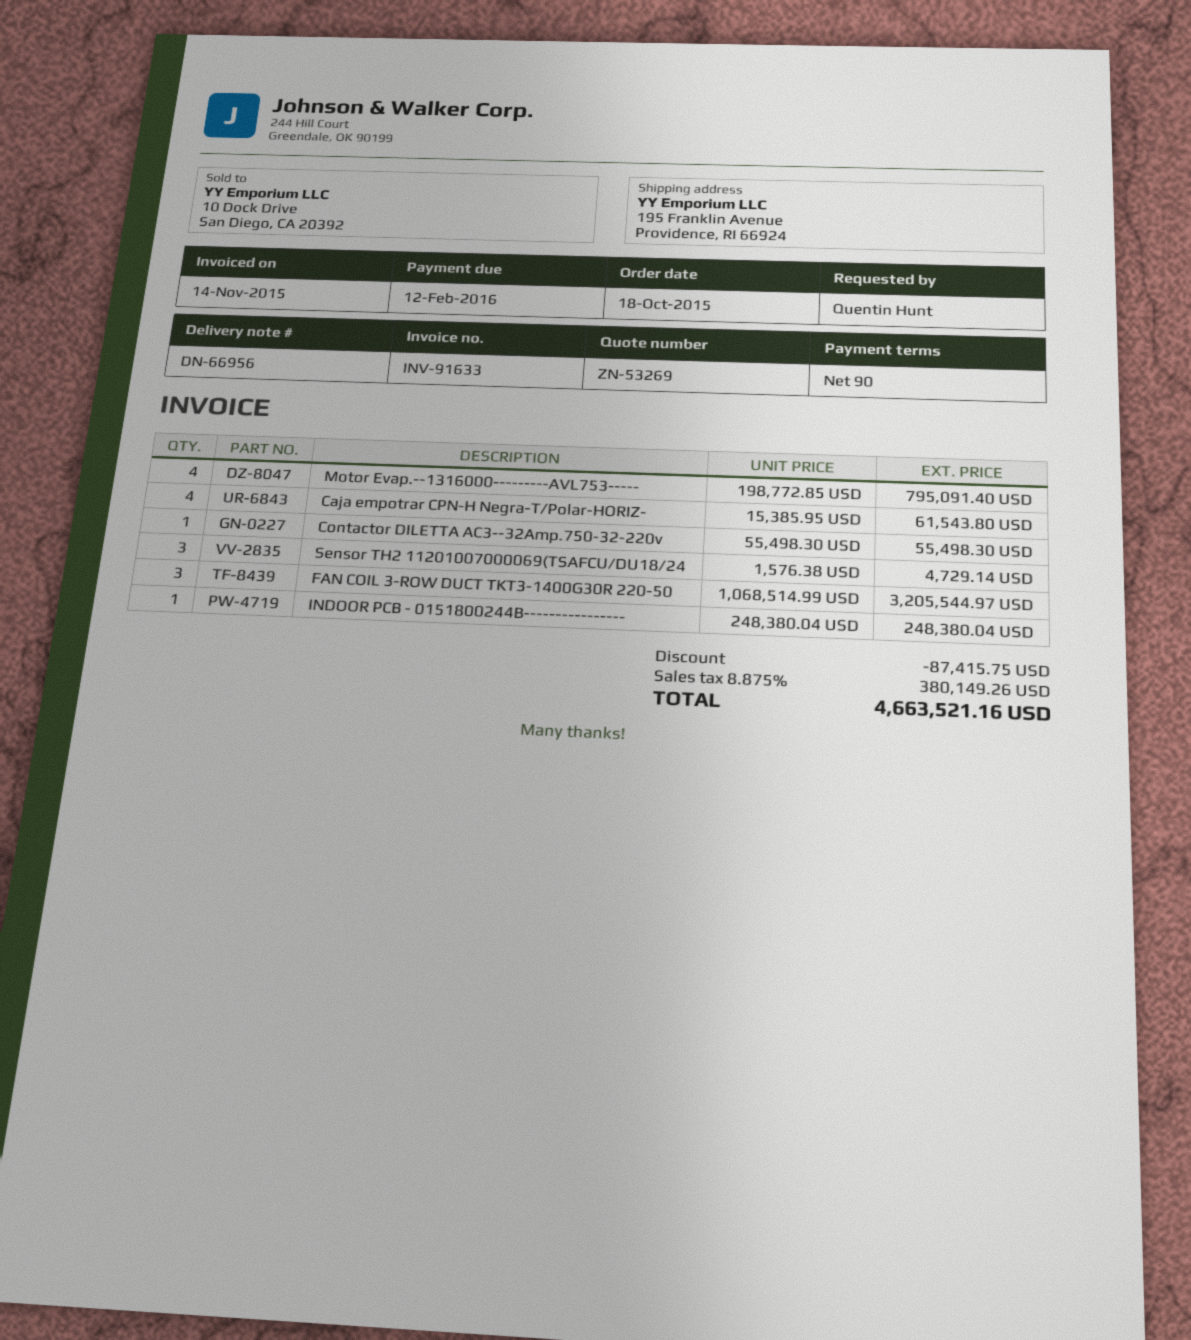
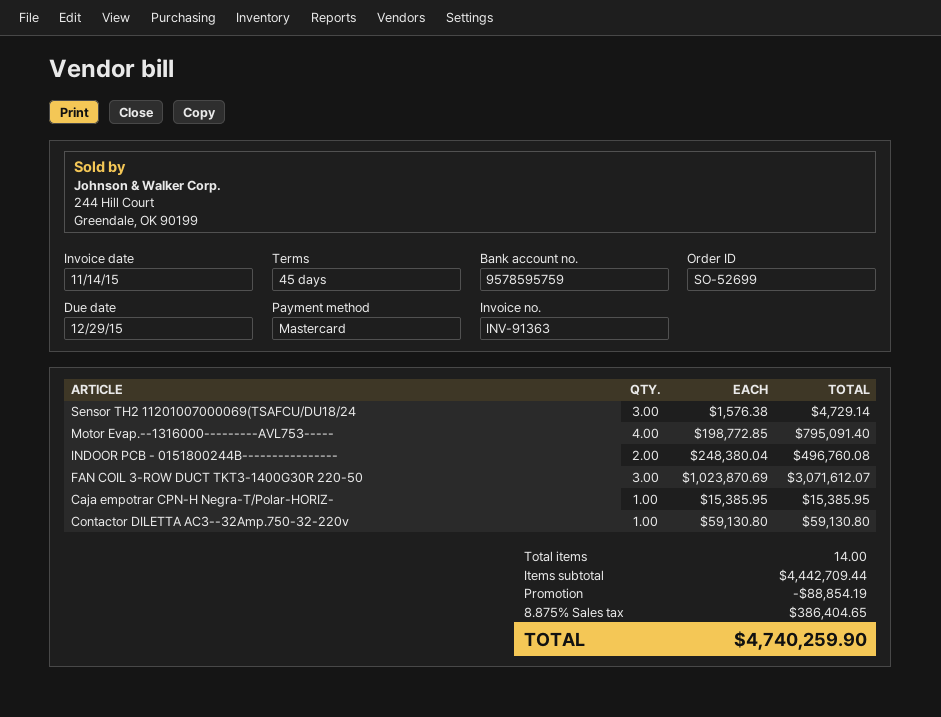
invoice number: INV-91633 -> INV-91363
payment terms: 90 days -> 45 days
due date: 2016-02-12 -> 2015-12-29
Caja empotrar CPN-H Negra-T/Polar-HORIZ-: 4 x 15385.95 = 61543.80 -> 1 x 15385.95 = 15385.95
Contactor DILETTA AC3--32Amp.750-32-220v: 1 x 55498.30 = 55498.30 -> 1 x 59130.80 = 59130.80
FAN COIL 3-ROW DUCT TKT3-1400G30R 220-50: 3 x 1068514.99 = 3205544.97 -> 3 x 1023870.69 = 3071612.07
INDOOR PCB - 0151800244B----------------: 1 x 248380.04 = 248380.04 -> 2 x 248380.04 = 496760.08
discount: 87415.75 -> 88854.19
tax: 8.875% = 380149.26 -> 8.875% = 386404.65
total: 4663521.16 -> 4740259.90

